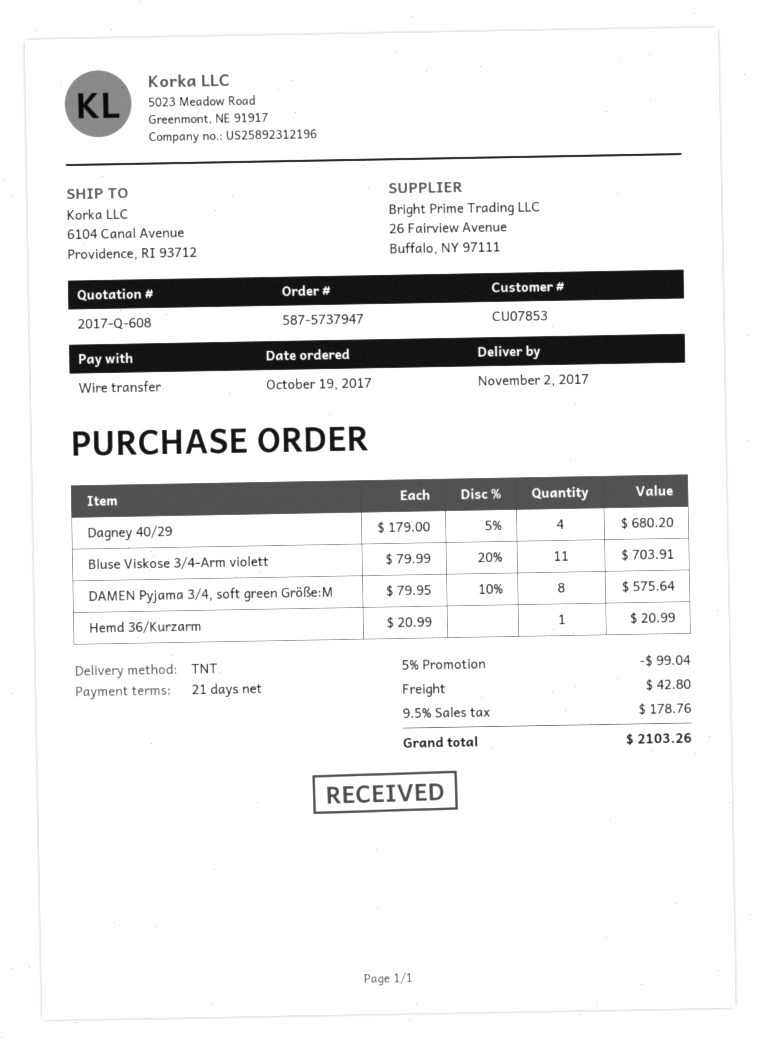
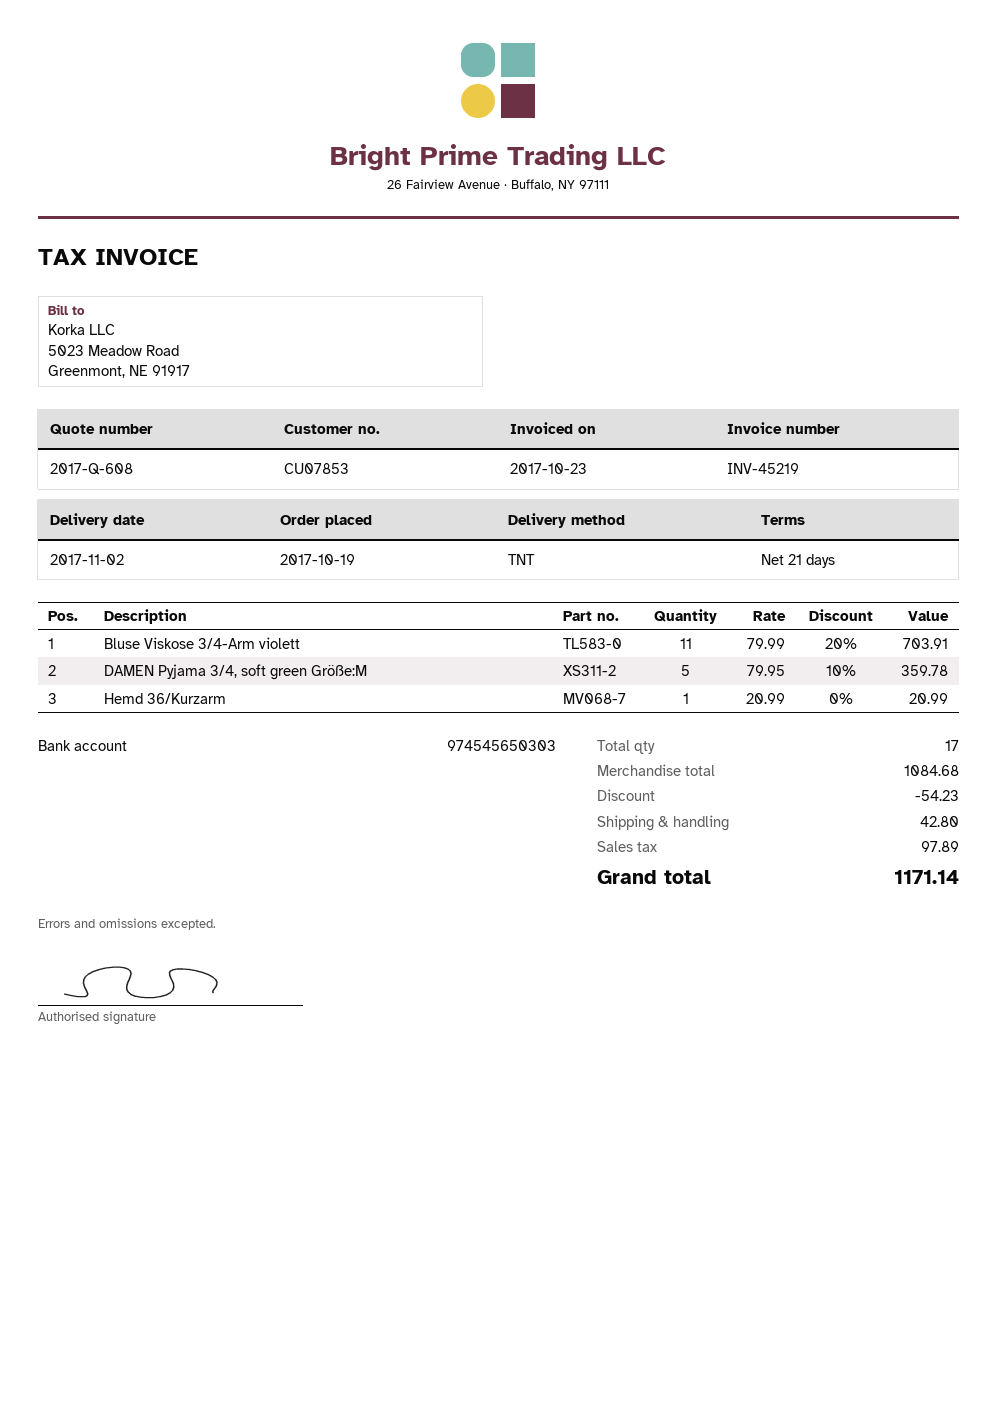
Dagney 40/29: 4 x 179.00 - 5% = 680.20 -> none
DAMEN Pyjama 3/4, soft green Größe:M: 8 x 79.95 - 10% = 575.64 -> 5 x 79.95 - 10% = 359.78
discount: 99.04 -> 54.23
tax: 178.76 -> 97.89
total: 2103.26 -> 1171.14

